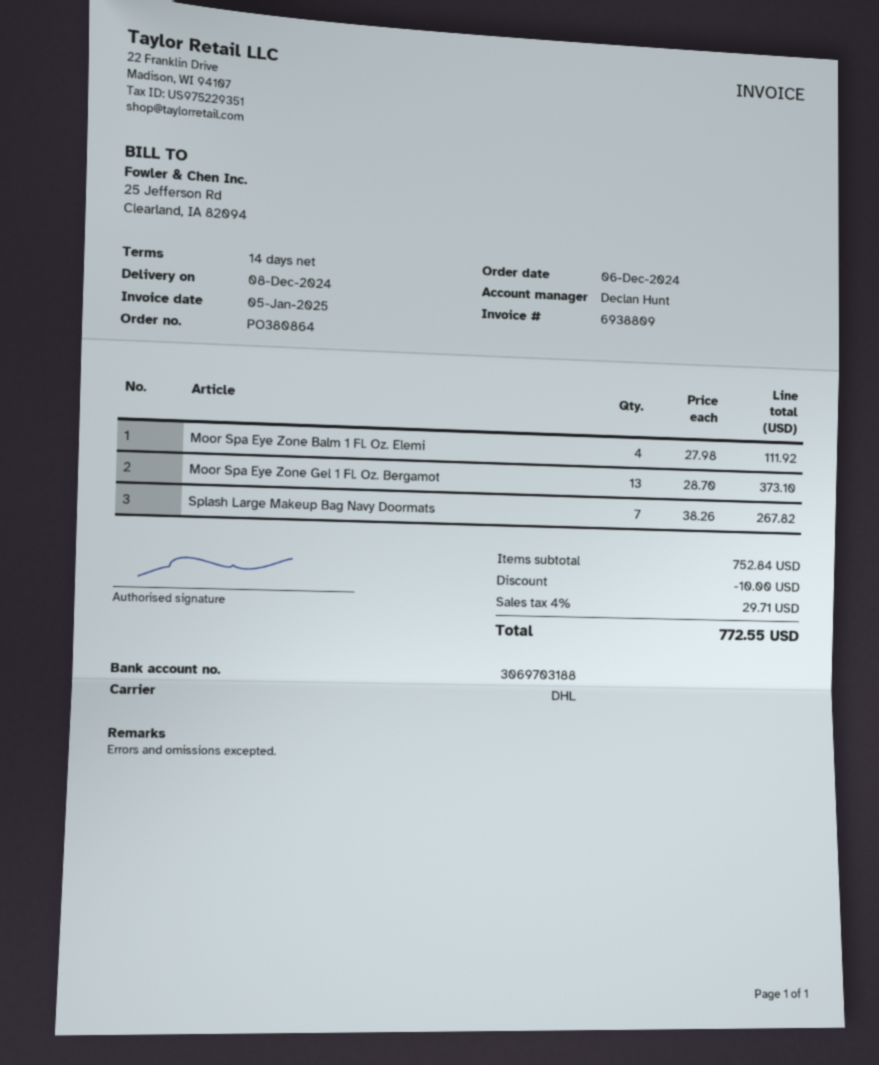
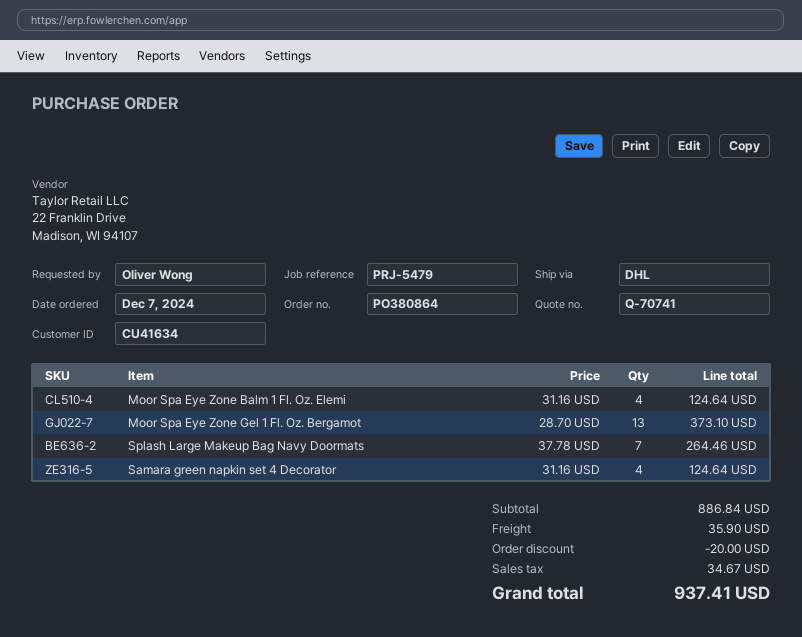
order date: 2024-12-06 -> 2024-12-07
Moor Spa Eye Zone Balm 1 Fl. Oz. Elemi: 4 x 27.98 = 111.92 -> 4 x 31.16 = 124.64
Splash Large Makeup Bag Navy Doormats: 7 x 38.26 = 267.82 -> 7 x 37.78 = 264.46
Samara green napkin set 4 Decorator: none -> 4 x 31.16 = 124.64
subtotal: 752.84 -> 886.84
discount: 10.00 -> 20.00
shipping: none -> 35.90
tax: 29.71 -> 34.67
total: 772.55 -> 937.41

